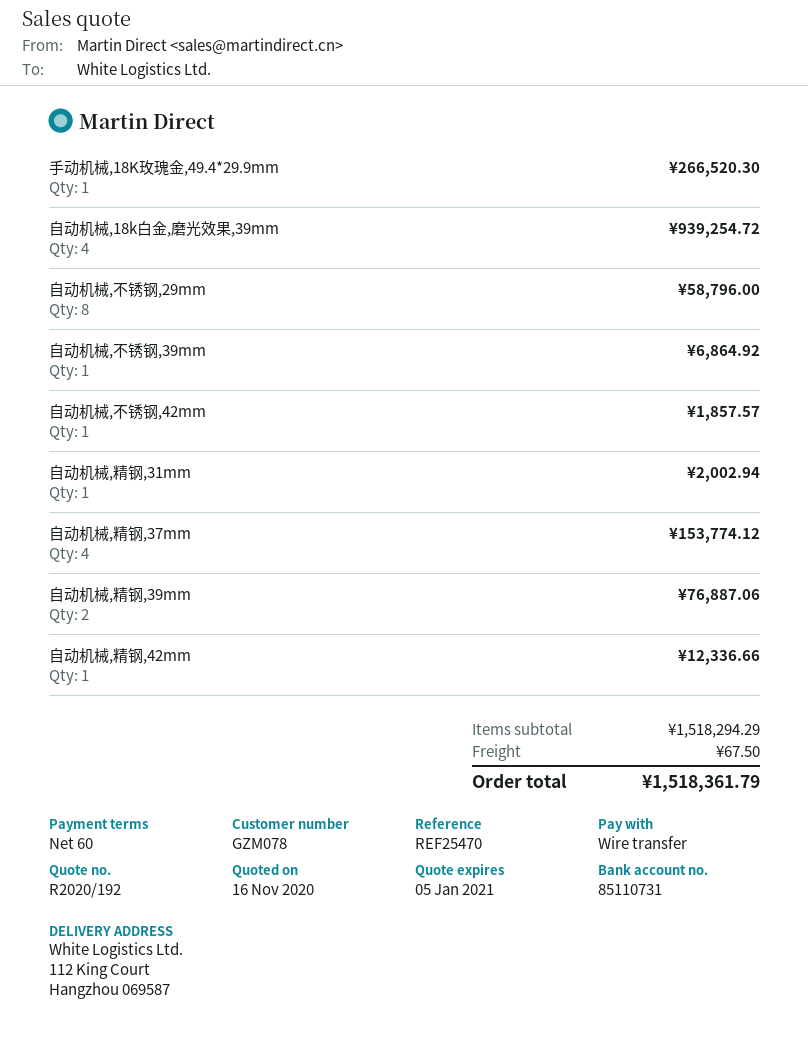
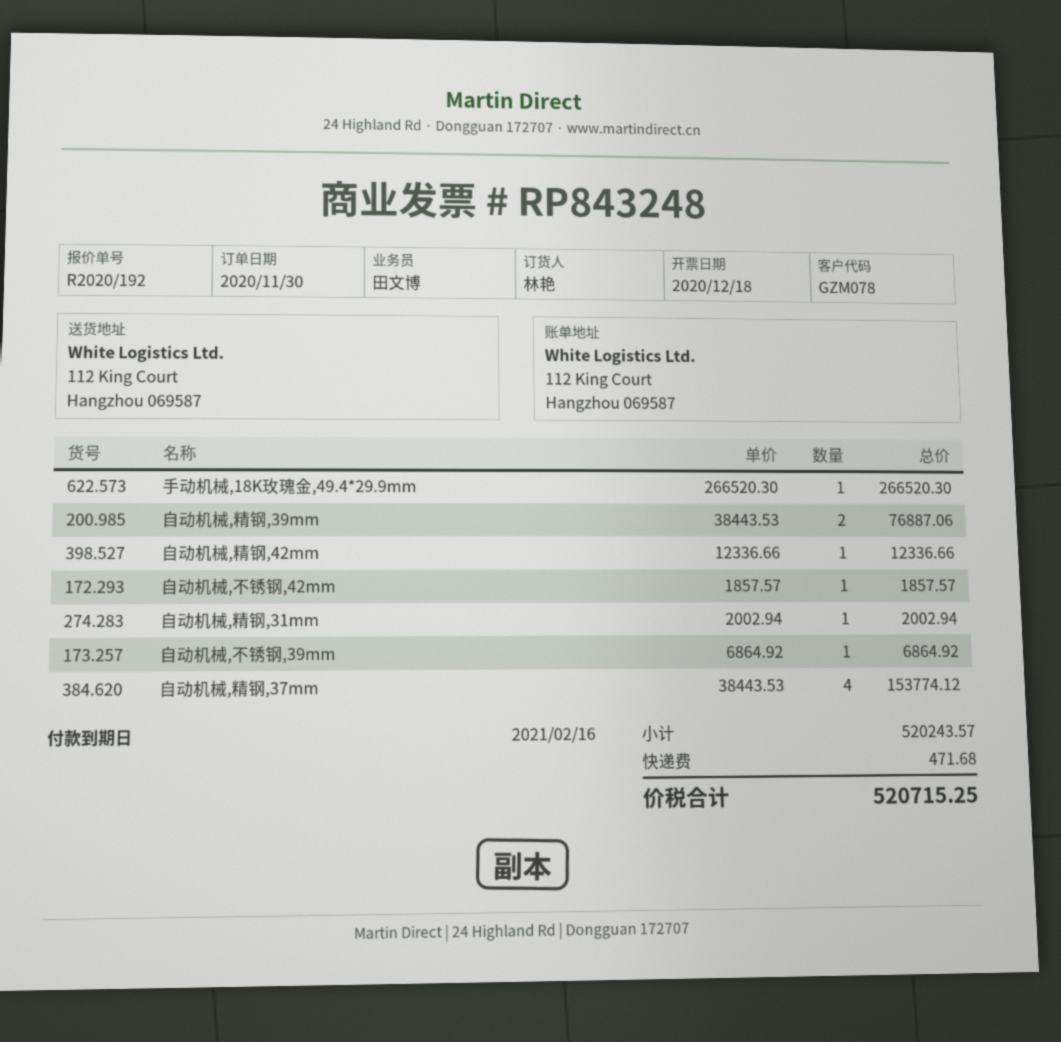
自动机械,18k白金,磨光效果,39mm: 4 for 939254.72 -> none
自动机械,不锈钢,29mm: 8 for 58796.00 -> none
subtotal: 1518294.29 -> 520243.57
shipping: 67.50 -> 471.68
total: 1518361.79 -> 520715.25

